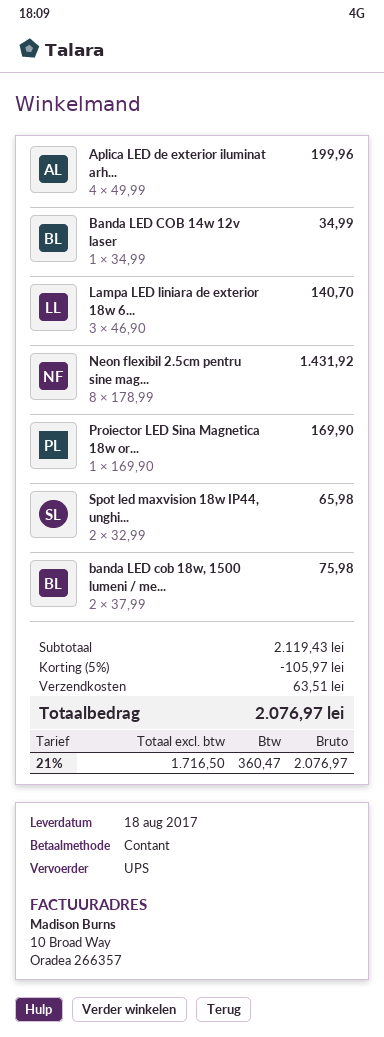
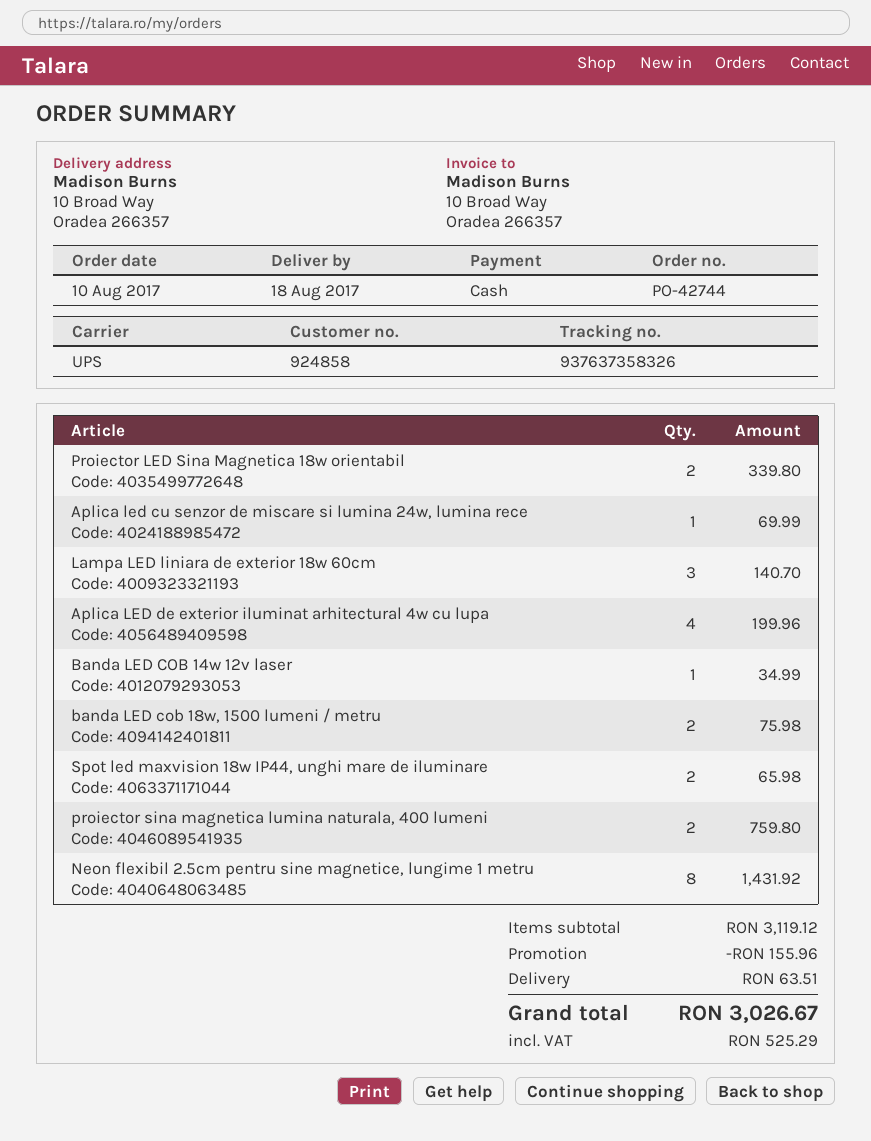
Proiector LED Sina Magnetica 18w or...: 1 for 169.90 -> 2 for 339.80
Aplica led cu senzor de miscare si lumina 24w, lumina rece: none -> 1 for 69.99
proiector sina magnetica lumina naturala, 400 lumeni: none -> 2 for 759.80
subtotal: 2119.43 -> 3119.12
discount: 105.97 -> 155.96
tax: 360.47 -> 525.29
total: 2076.97 -> 3026.67

